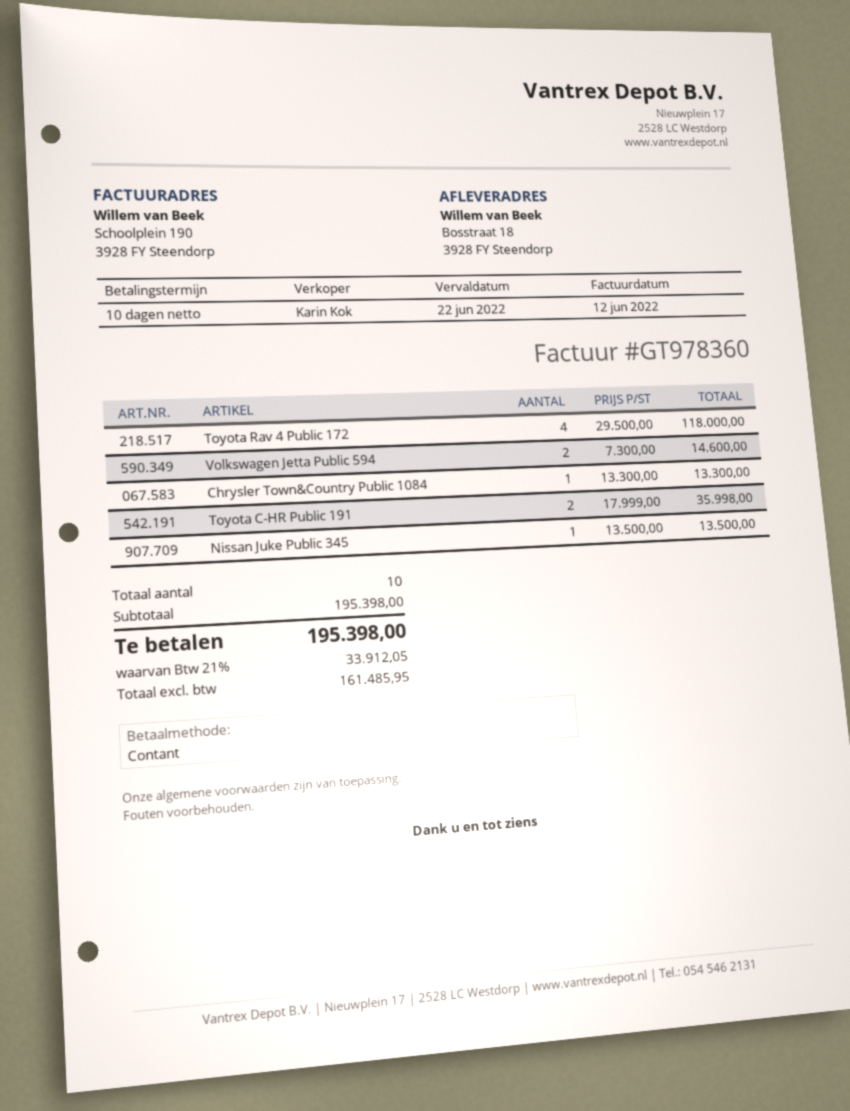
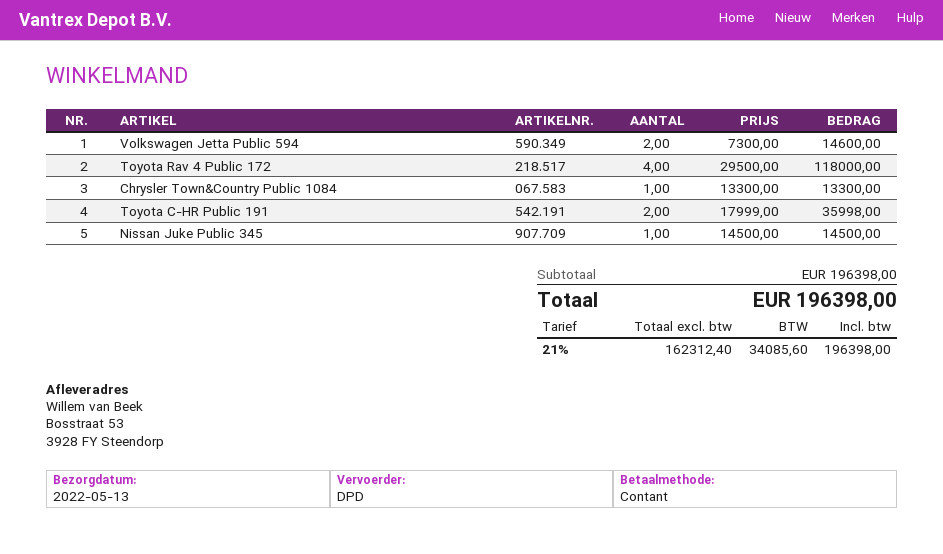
ship to: Bosstraat 18, 3928 FY Steendorp -> Bosstraat 53, 3928 FY Steendorp
Nissan Juke Public 345: 1 x 13500.00 = 13500.00 -> 1 x 14500.00 = 14500.00
subtotal: 195398.00 -> 196398.00
net: 161485.95 -> 162312.40
tax: 21% = 33912.05 -> 21% = 34085.60
total: 195398.00 -> 196398.00

